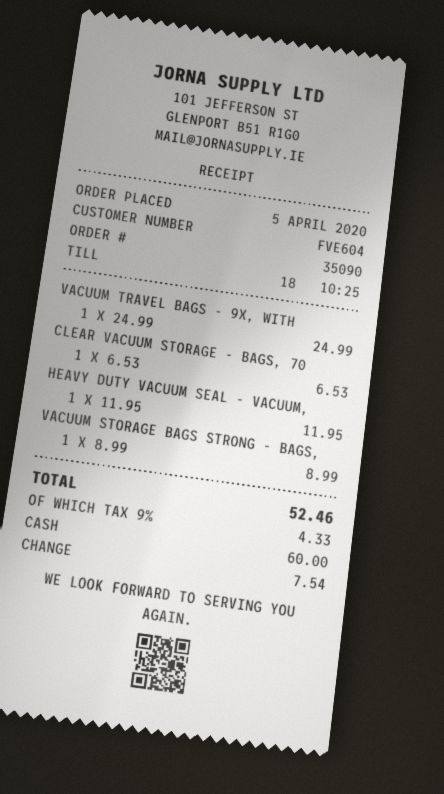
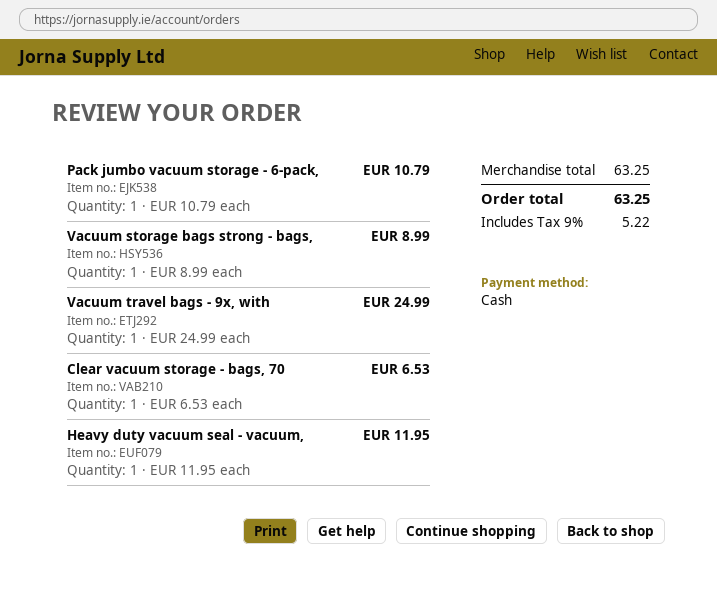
Pack jumbo vacuum storage - 6-pack,: none -> 1 x 10.79 = 10.79
tax: 9% = 4.33 -> 9% = 5.22
total: 52.46 -> 63.25

